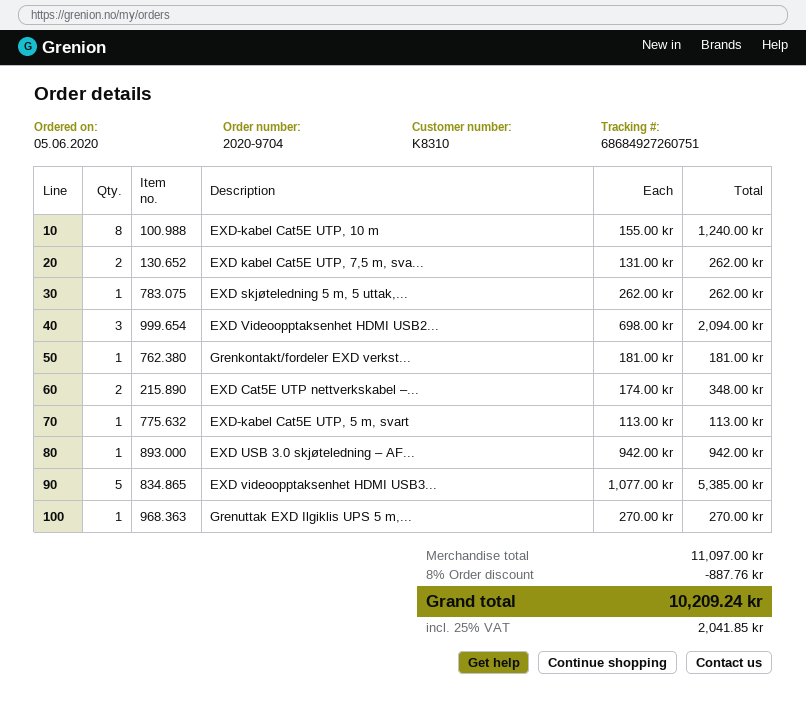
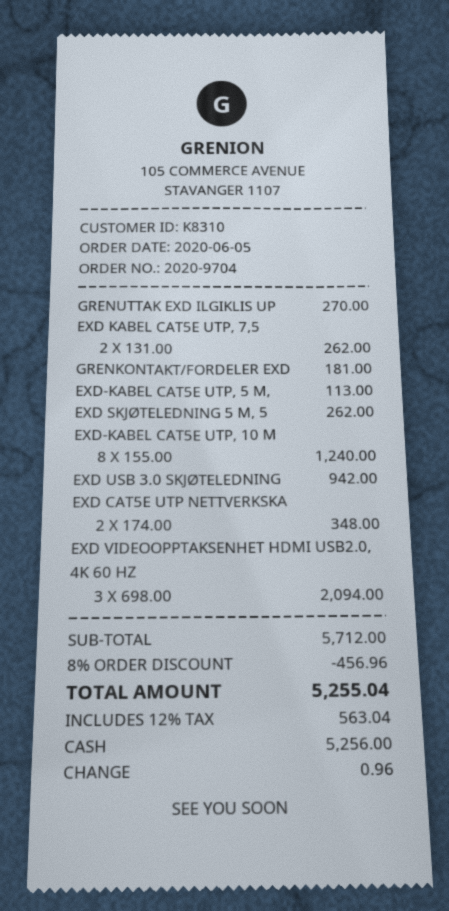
EXD videoopptaksenhet HDMI USB3...: 5 x 1077.00 = 5385.00 -> none
subtotal: 11097.00 -> 5712.00
discount: 8% = 887.76 -> 8% = 456.96
tax: 25% = 2041.85 -> 12% = 563.04
total: 10209.24 -> 5255.04

